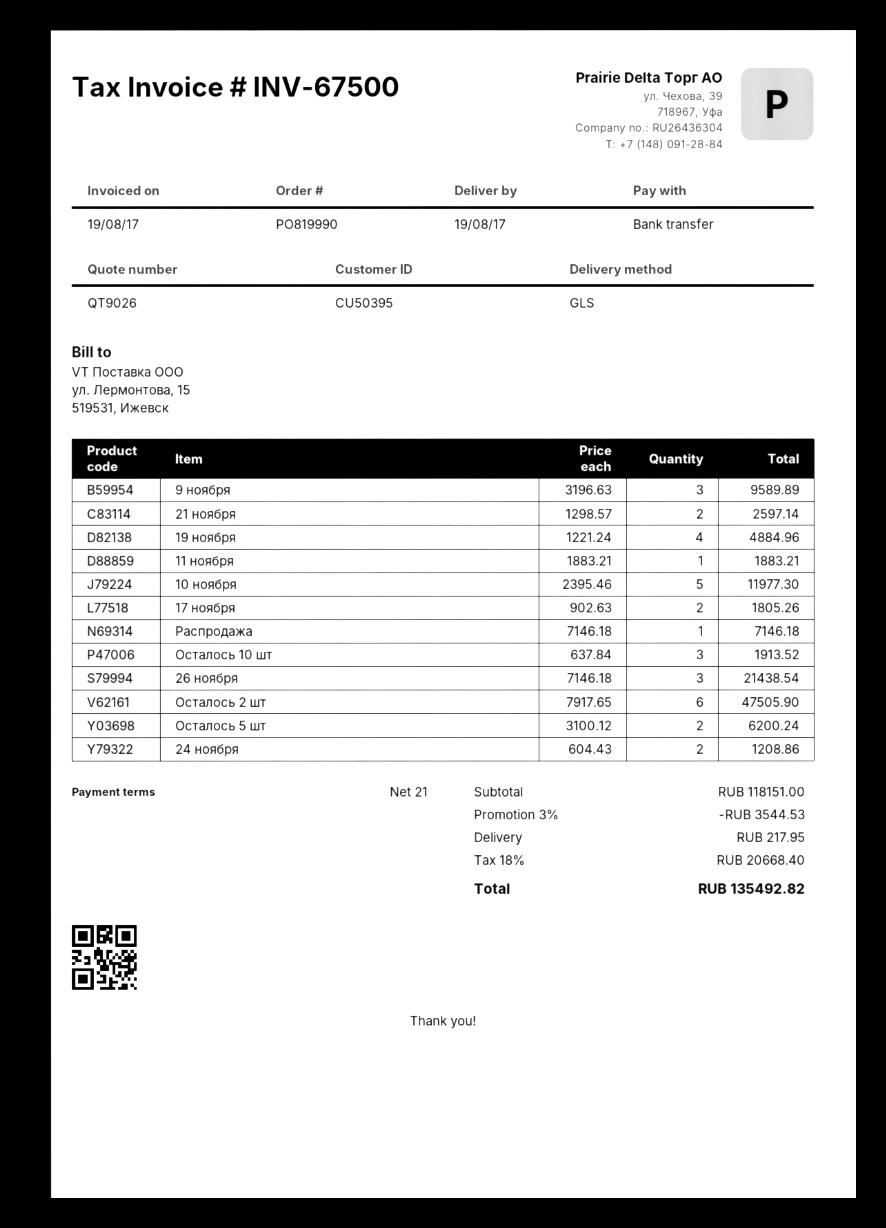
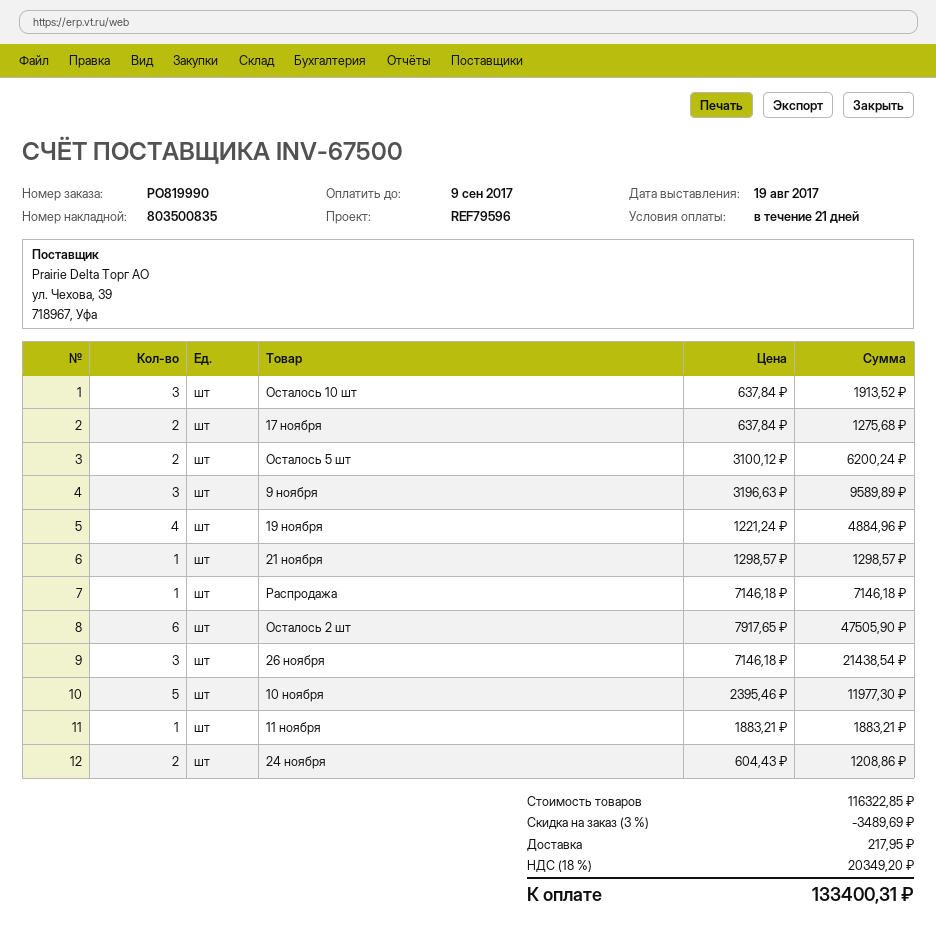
21 ноября: 2 x 1298.57 = 2597.14 -> 1 x 1298.57 = 1298.57
17 ноября: 2 x 902.63 = 1805.26 -> 2 x 637.84 = 1275.68
subtotal: 118151.00 -> 116322.85
discount: 3% = 3544.53 -> 3% = 3489.69
tax: 18% = 20668.40 -> 18% = 20349.20
total: 135492.82 -> 133400.31

